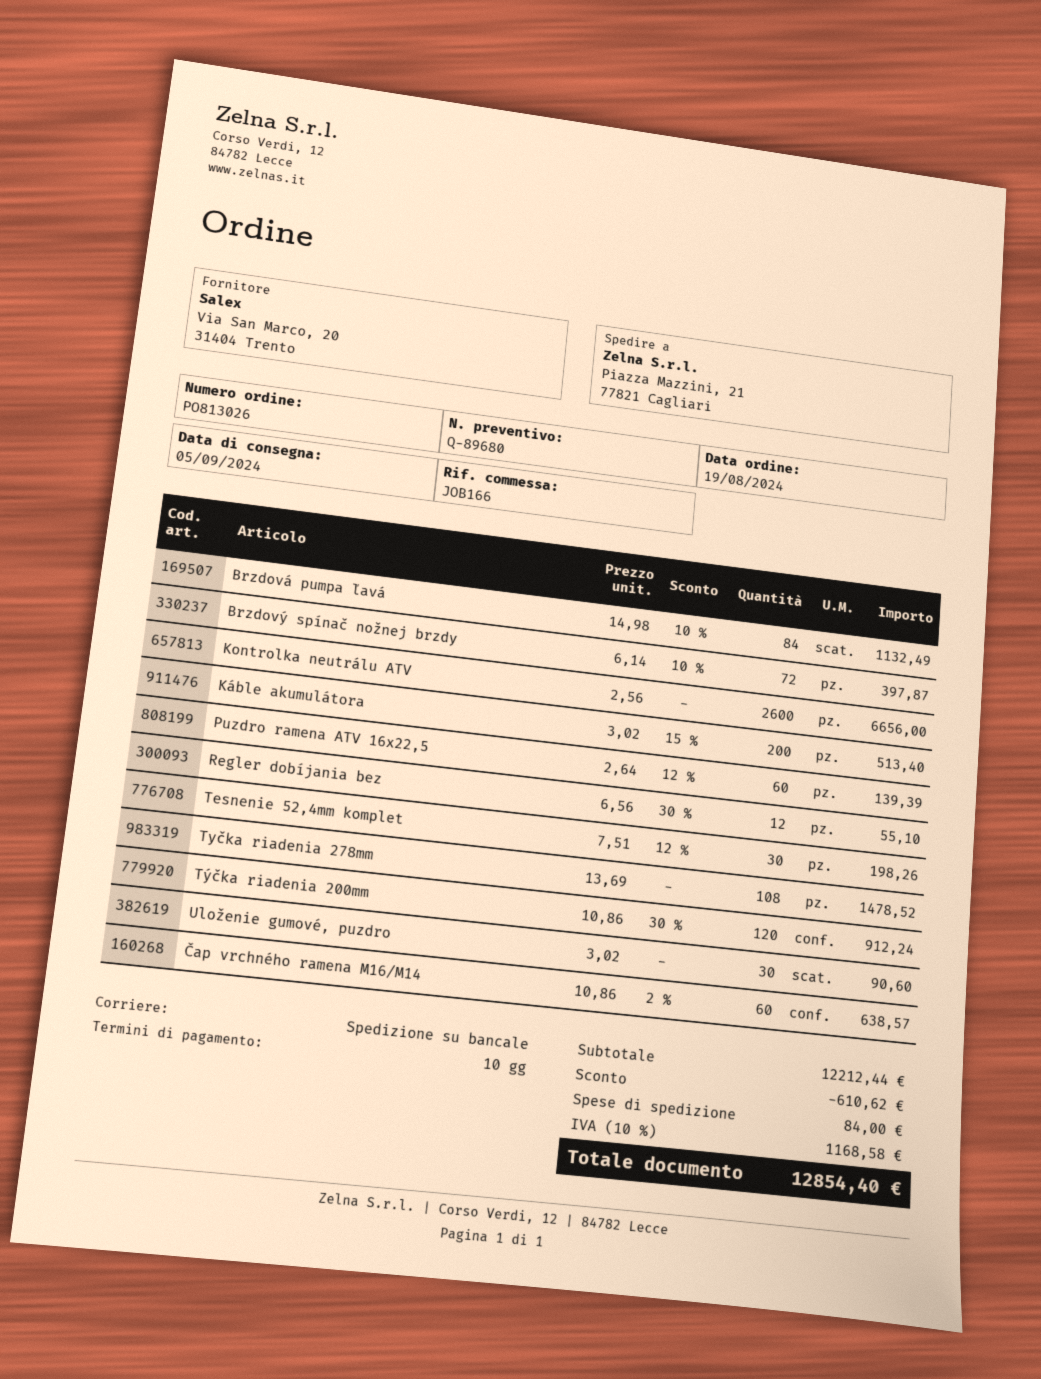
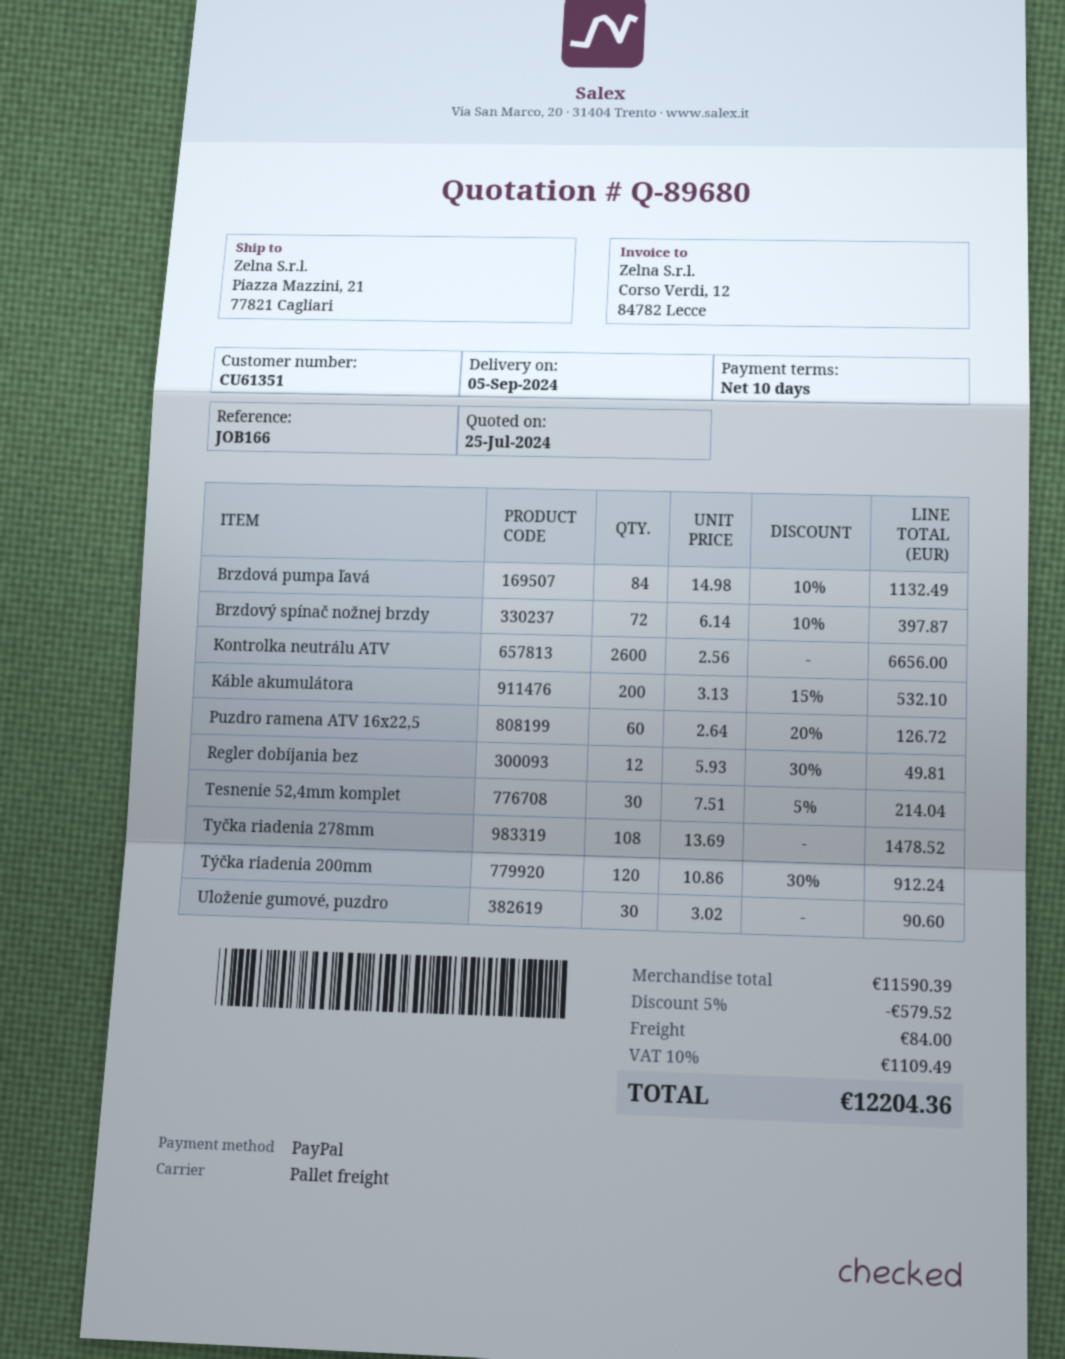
Káble akumulátora: 200 x 3.02 - 15% = 513.40 -> 200 x 3.13 - 15% = 532.10
Puzdro ramena ATV 16x22,5: 60 x 2.64 - 12% = 139.39 -> 60 x 2.64 - 20% = 126.72
Regler dobíjania bez: 12 x 6.56 - 30% = 55.10 -> 12 x 5.93 - 30% = 49.81
Tesnenie 52,4mm komplet: 30 x 7.51 - 12% = 198.26 -> 30 x 7.51 - 5% = 214.04
Čap vrchného ramena M16/M14: 60 x 10.86 - 2% = 638.57 -> none
subtotal: 12212.44 -> 11590.39
discount: 610.62 -> 579.52
tax: 10% = 1168.58 -> 10% = 1109.49
total: 12854.40 -> 12204.36

